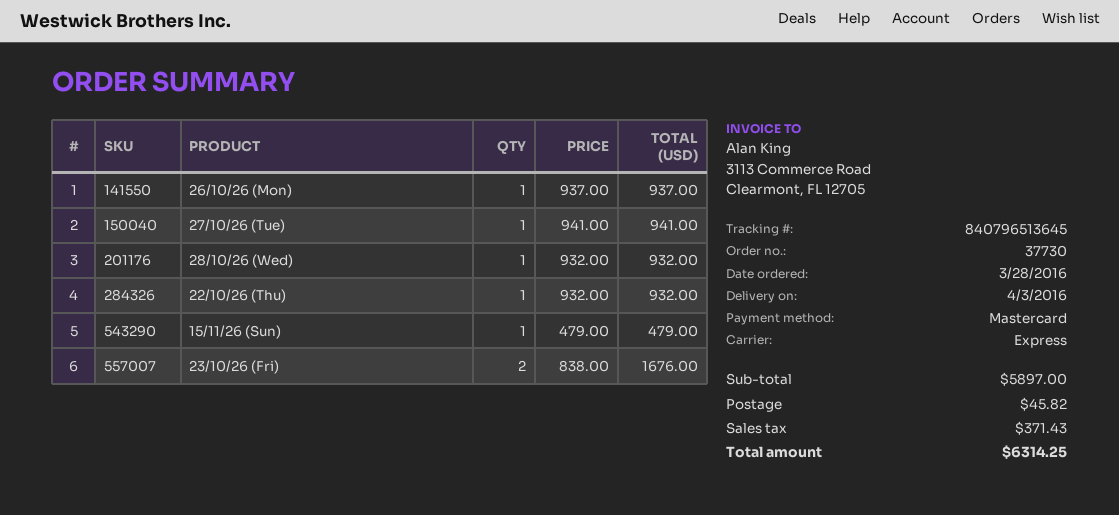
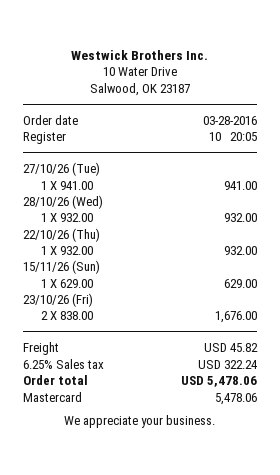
26/10/26 (Mon): 1 x 937.00 = 937.00 -> none
15/11/26 (Sun): 1 x 479.00 = 479.00 -> 1 x 629.00 = 629.00
tax: 371.43 -> 322.24
total: 6314.25 -> 5478.06

